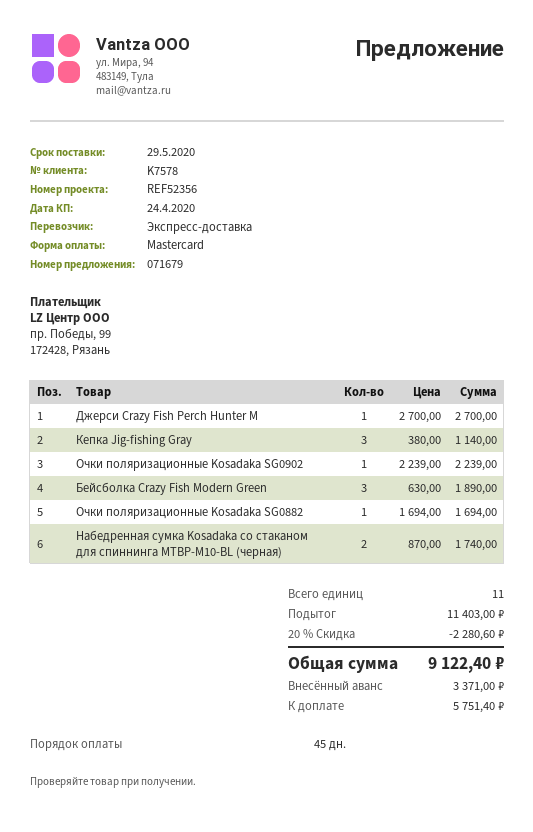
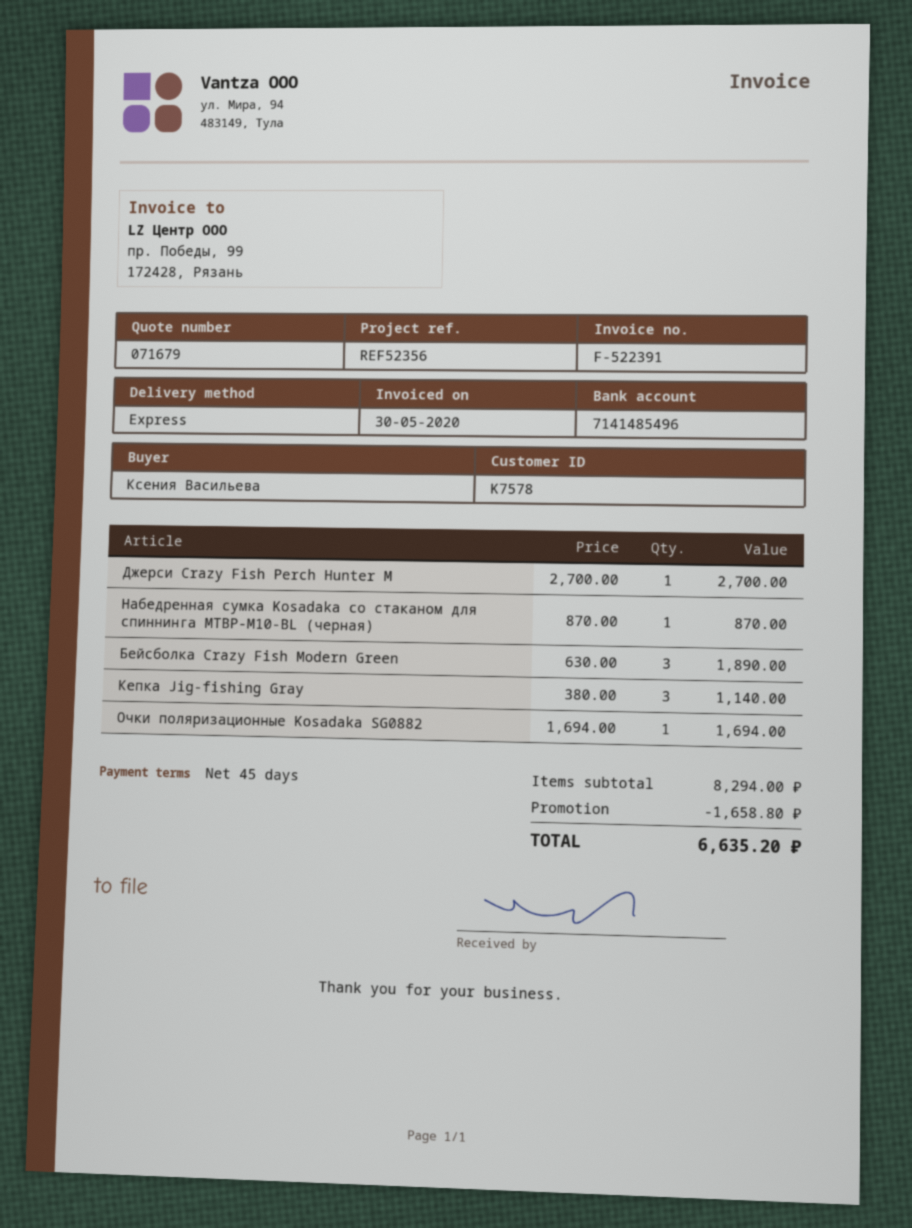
Очки поляризационные Kosadaka SG0902: 1 x 2239.00 = 2239.00 -> none
Набедренная сумка Kosadaka со стаканом для спиннинга MTBP-M10-BL (черная): 2 x 870.00 = 1740.00 -> 1 x 870.00 = 870.00
subtotal: 11403.00 -> 8294.00
discount: 2280.60 -> 1658.80
total: 9122.40 -> 6635.20

